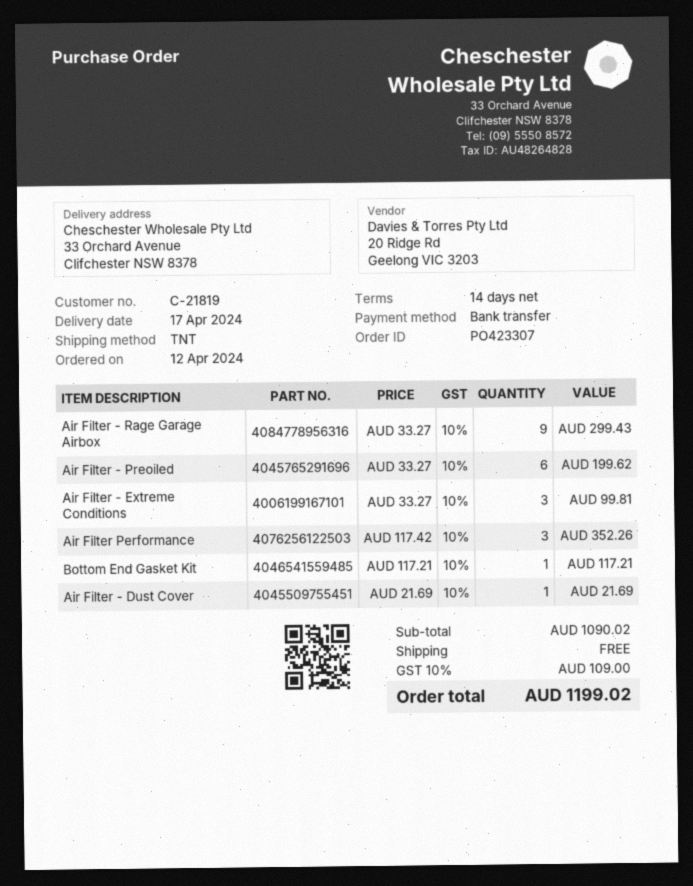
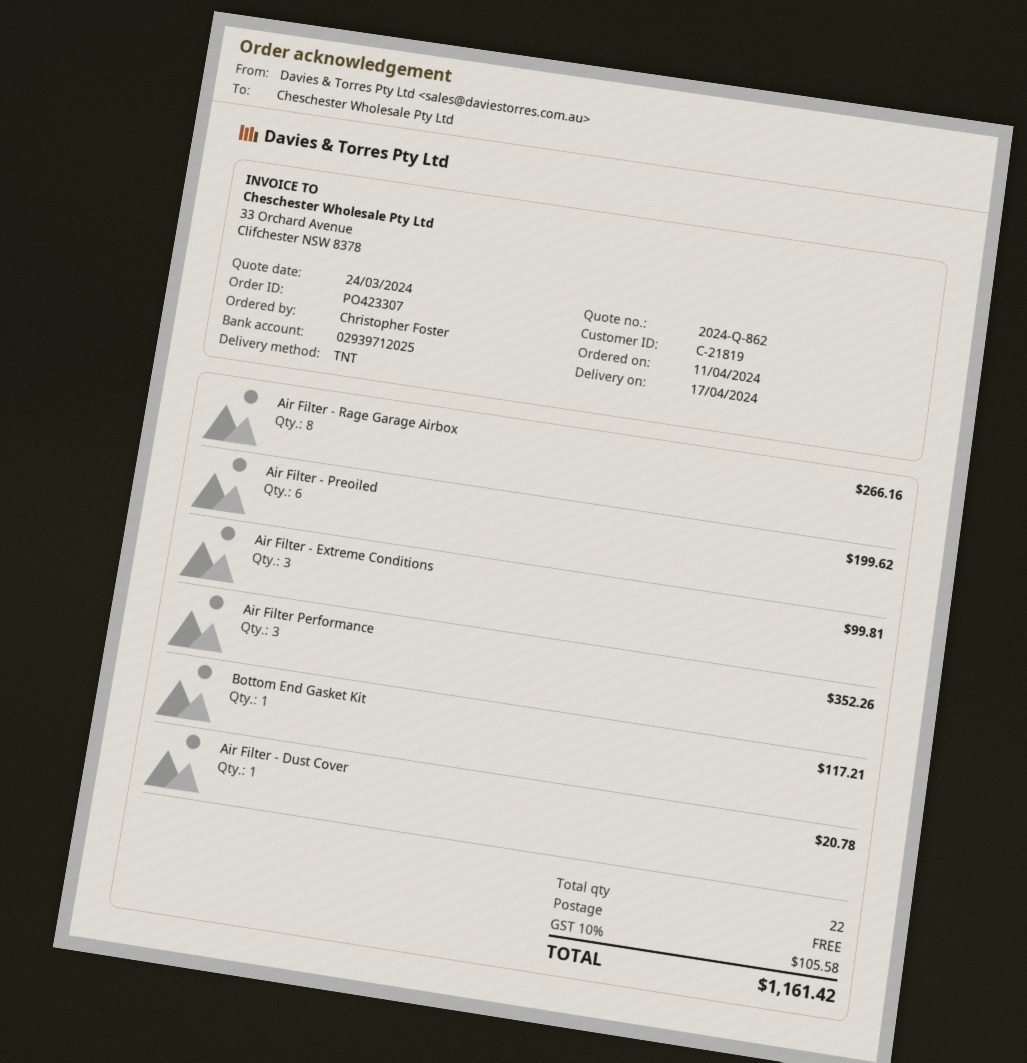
order date: 2024-04-12 -> 2024-04-11
Air Filter - Rage Garage Airbox: 9 for 299.43 -> 8 for 266.16
Air Filter - Dust Cover: 1 for 21.69 -> 1 for 20.78
tax: 10% = 109.00 -> 10% = 105.58
total: 1199.02 -> 1161.42

